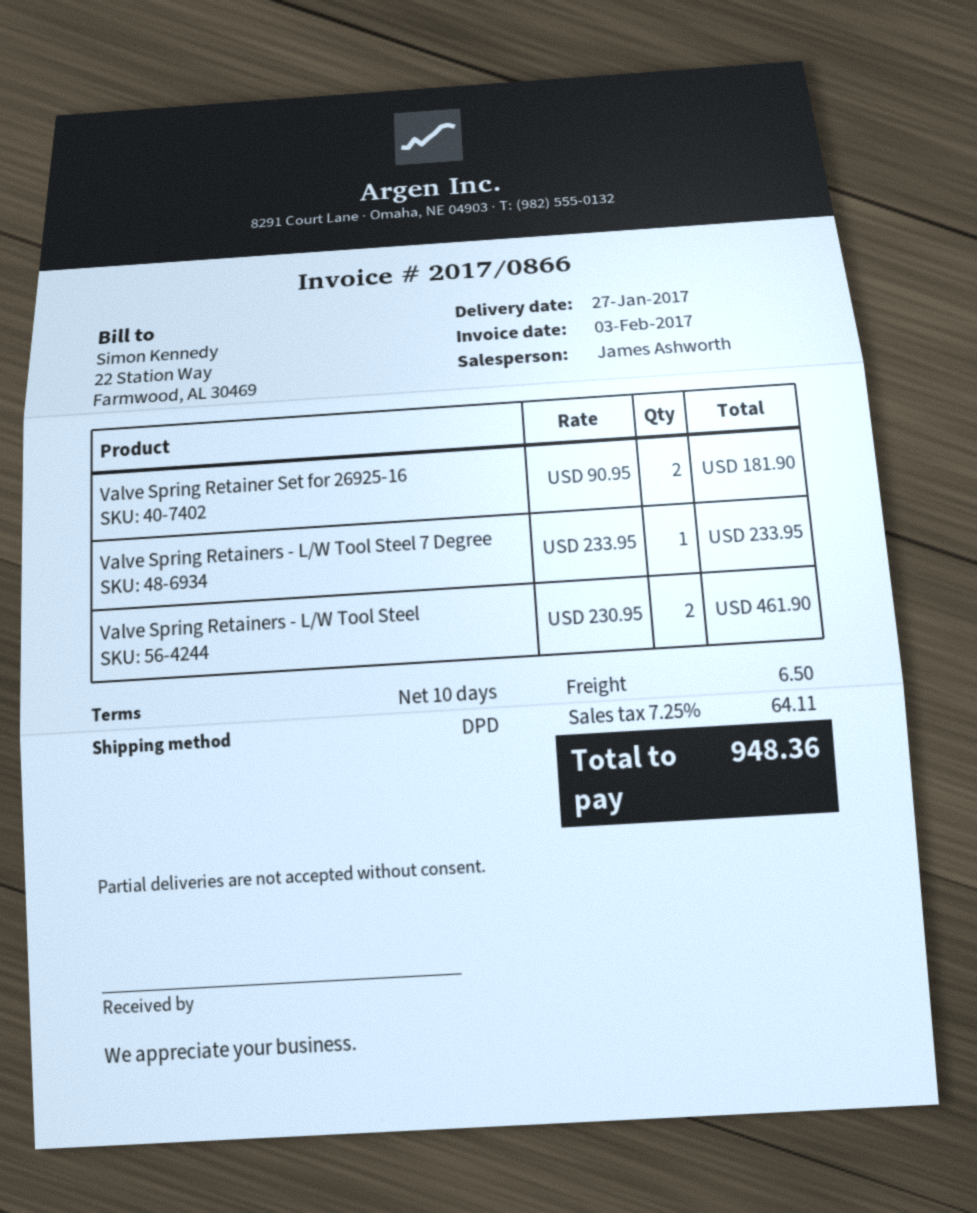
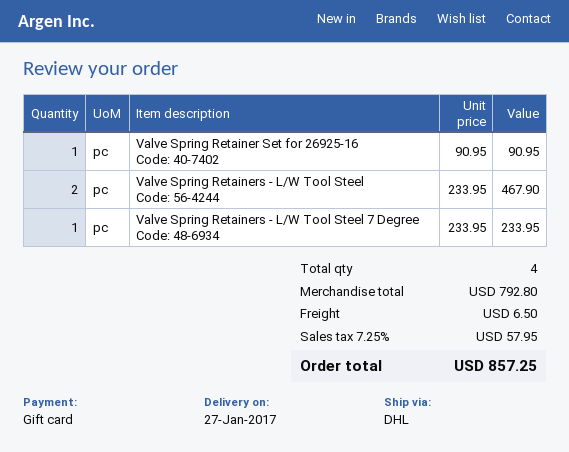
shipping method: DPD -> DHL
Valve Spring Retainer Set for 26925-16: 2 x 90.95 = 181.90 -> 1 x 90.95 = 90.95
Valve Spring Retainers - L/W Tool Steel: 2 x 230.95 = 461.90 -> 2 x 233.95 = 467.90
tax: 7.25% = 64.11 -> 7.25% = 57.95
total: 948.36 -> 857.25

